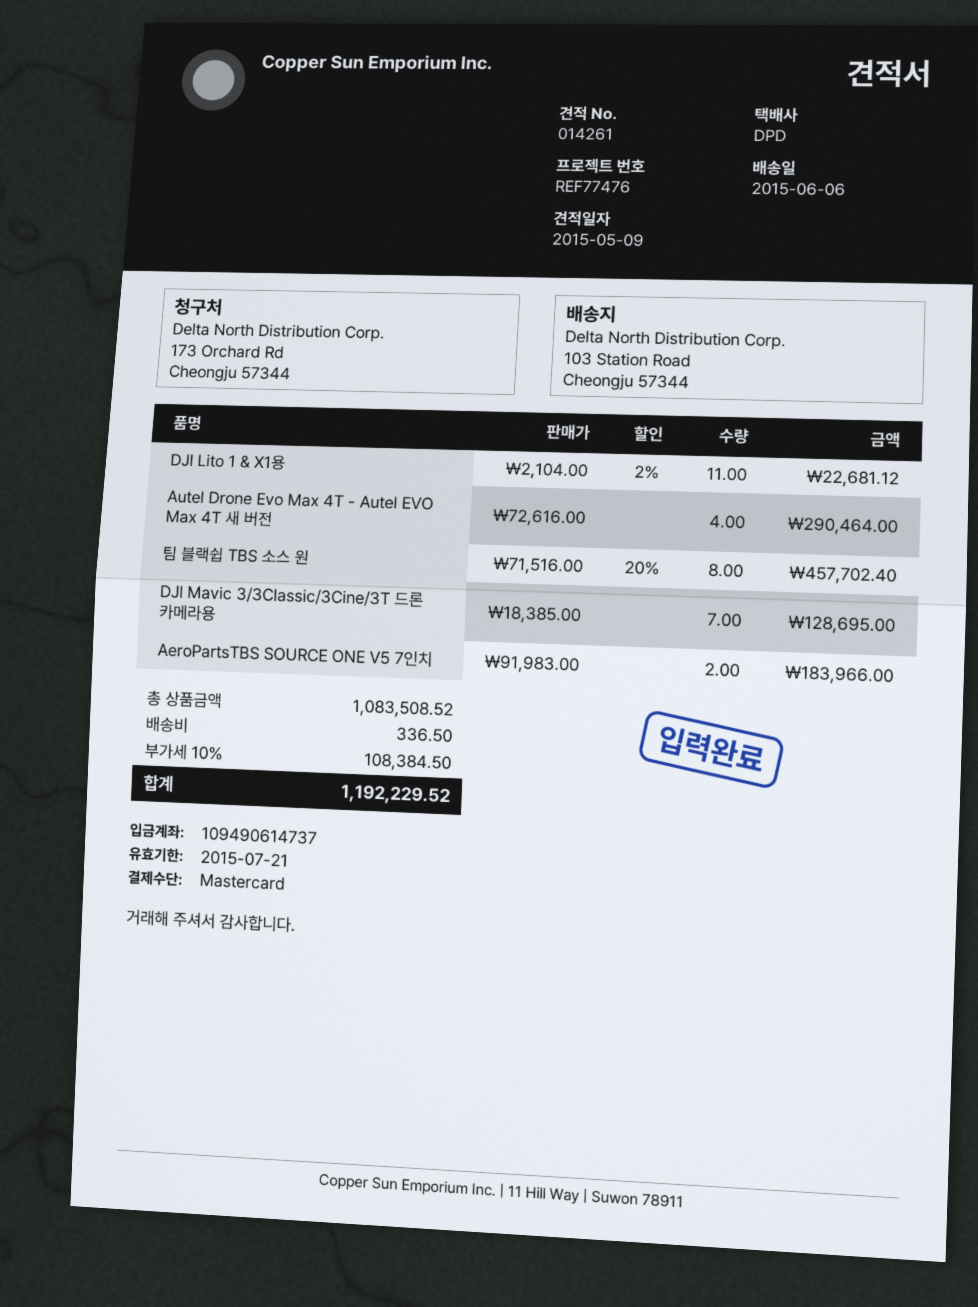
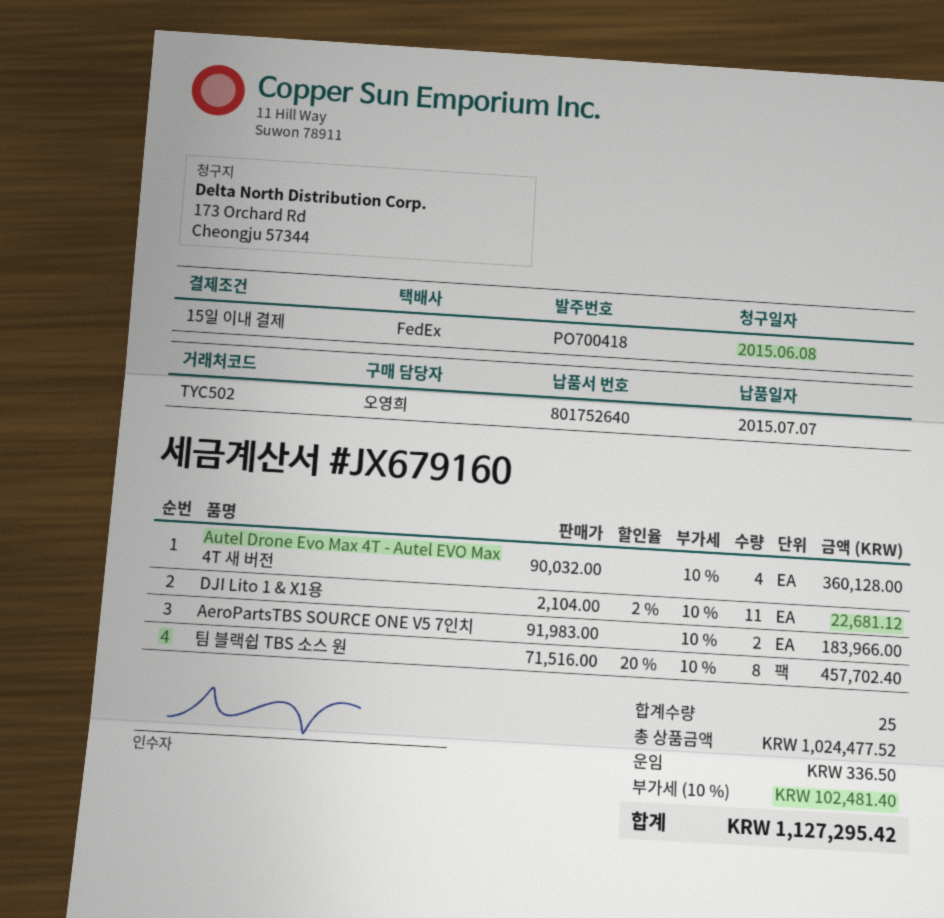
delivery date: 2015-06-06 -> 2015-07-07
shipping method: DPD -> FedEx
Autel Drone Evo Max 4T - Autel EVO Max 4T 새 버전: 4 x 72616.00 = 290464.00 -> 4 x 90032.00 = 360128.00
DJI Mavic 3/3Classic/3Cine/3T 드론 카메라용: 7 x 18385.00 = 128695.00 -> none
subtotal: 1083508.52 -> 1024477.52
tax: 10% = 108384.50 -> 10% = 102481.40
total: 1192229.52 -> 1127295.42

